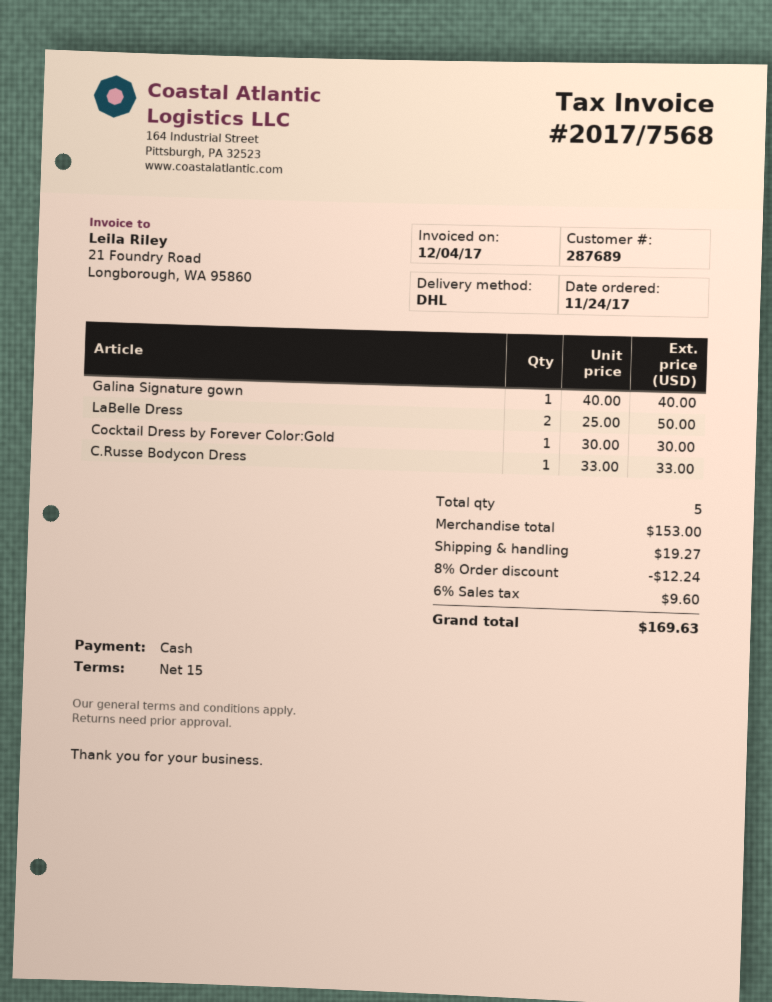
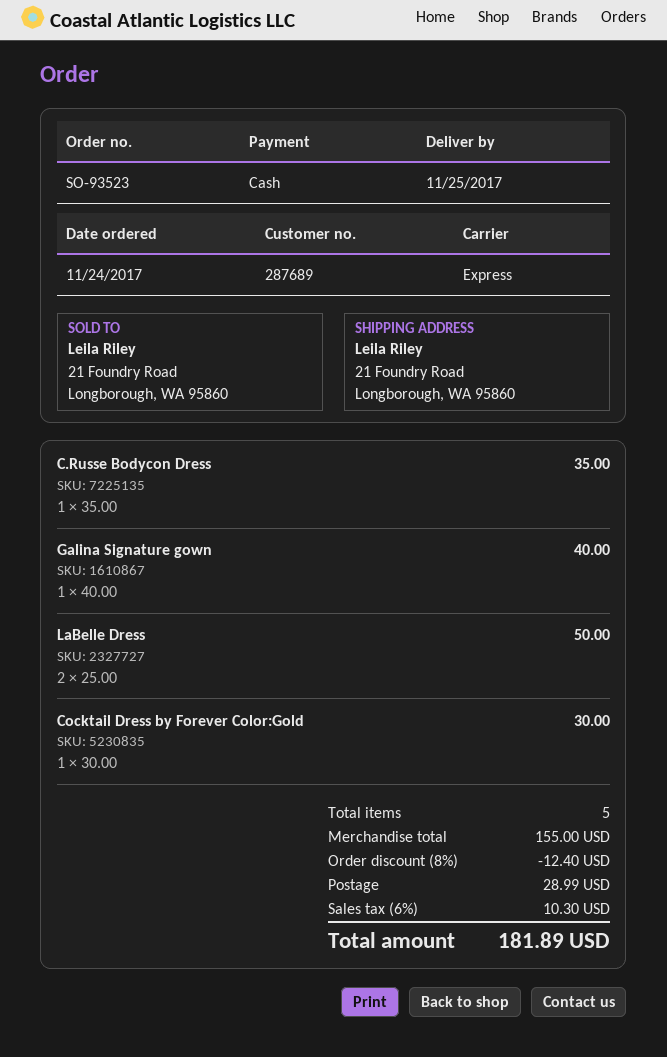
shipping method: DHL -> express
C.Russe Bodycon Dress: 1 x 33.00 = 33.00 -> 1 x 35.00 = 35.00
subtotal: 153.00 -> 155.00
discount: 8% = 12.24 -> 8% = 12.40
shipping: 19.27 -> 28.99
tax: 6% = 9.60 -> 6% = 10.30
total: 169.63 -> 181.89

